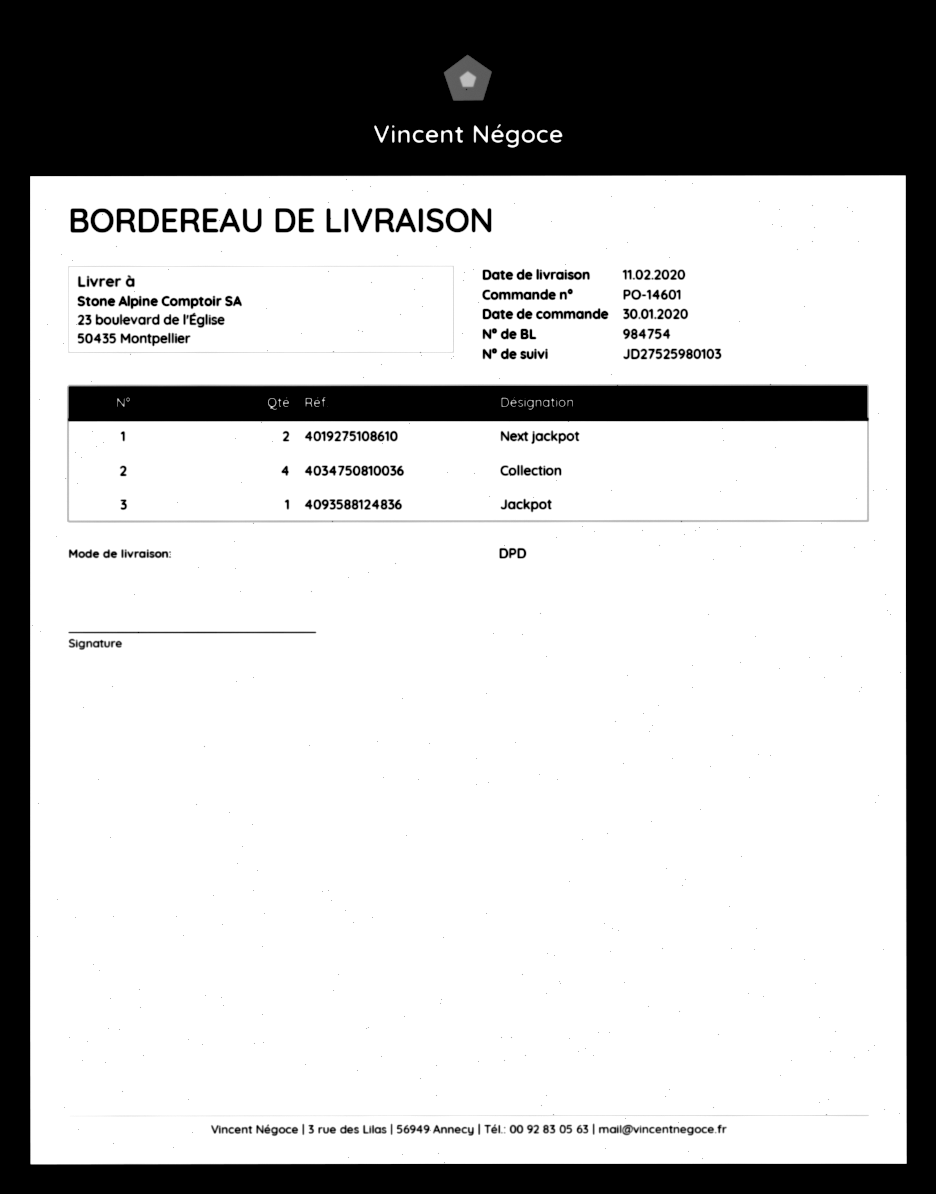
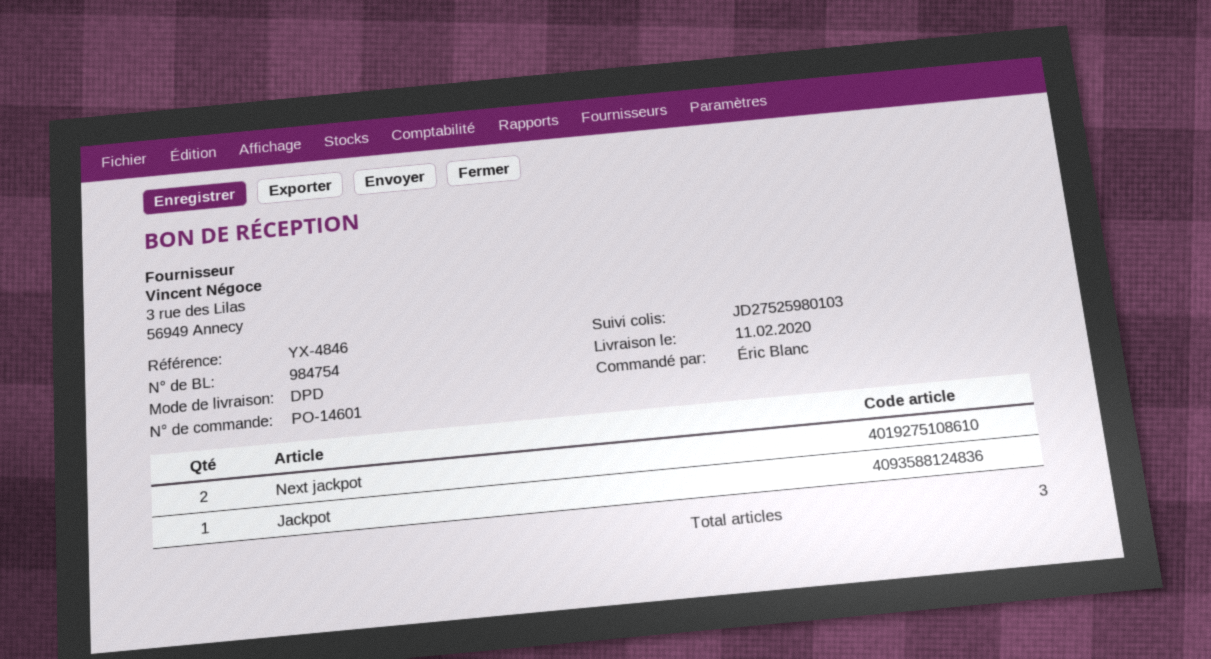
Collection: 4 -> none

